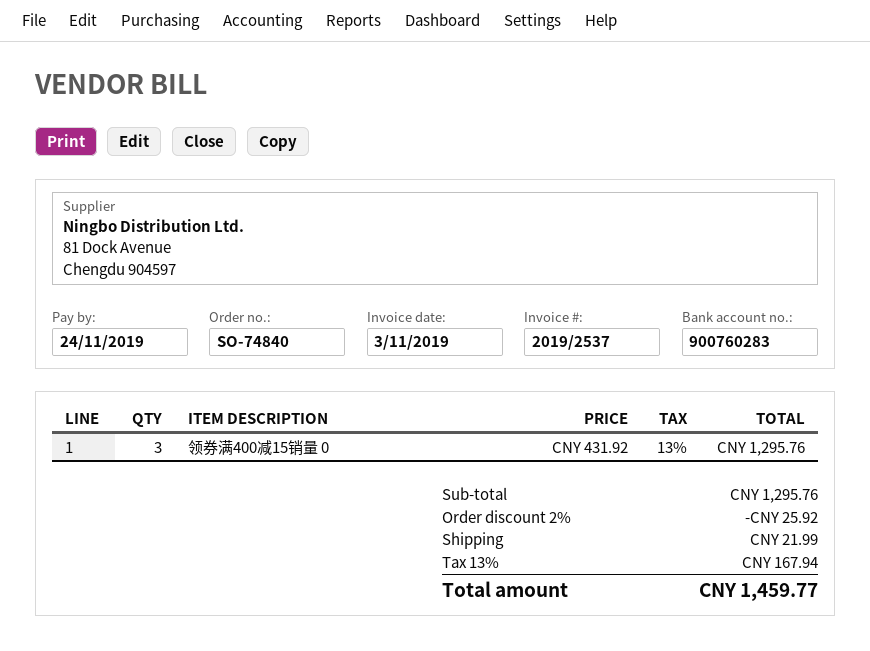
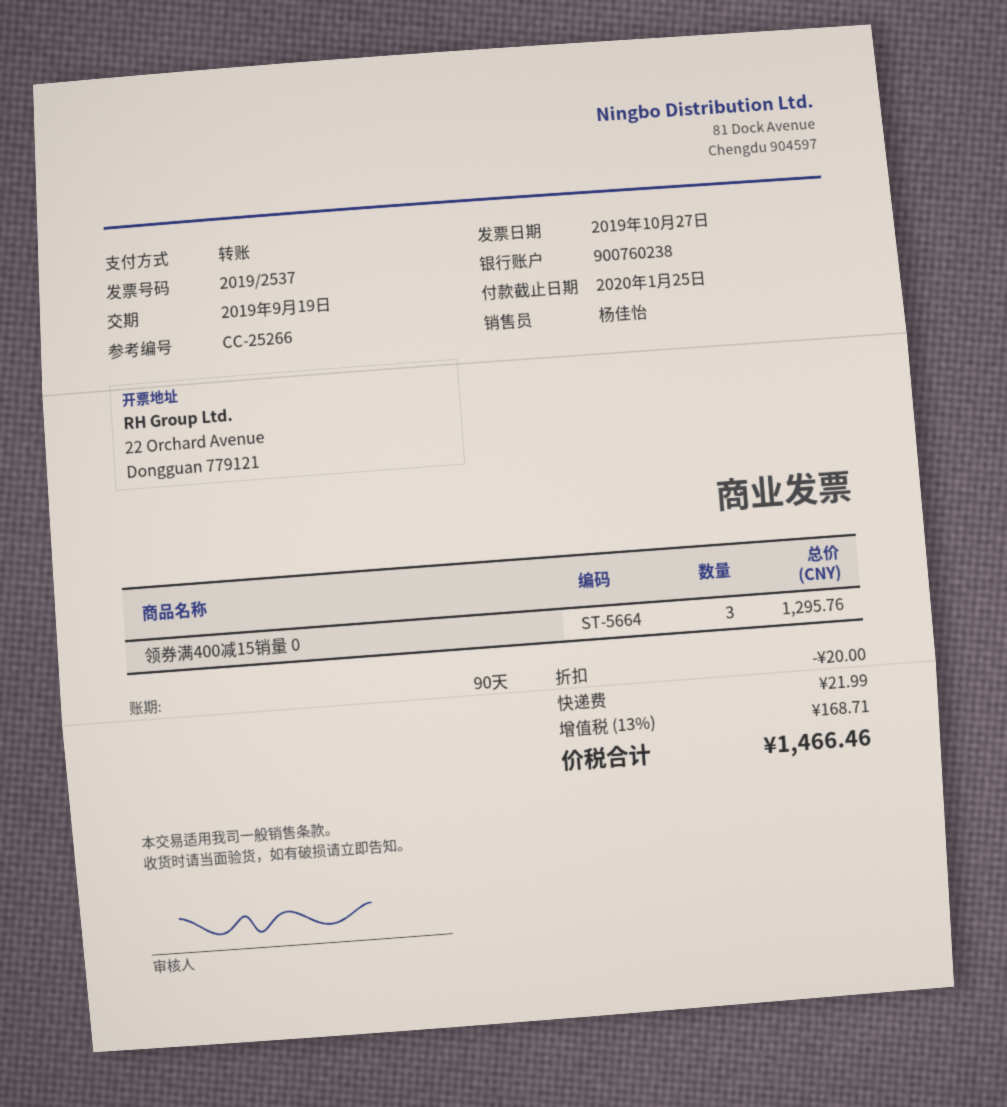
invoice date: 2019-11-03 -> 2019-10-27
due date: 2019-11-24 -> 2020-01-25
bank account: 900760283 -> 900760238
discount: 25.92 -> 20.00
tax: 13% = 167.94 -> 13% = 168.71
total: 1459.77 -> 1466.46

